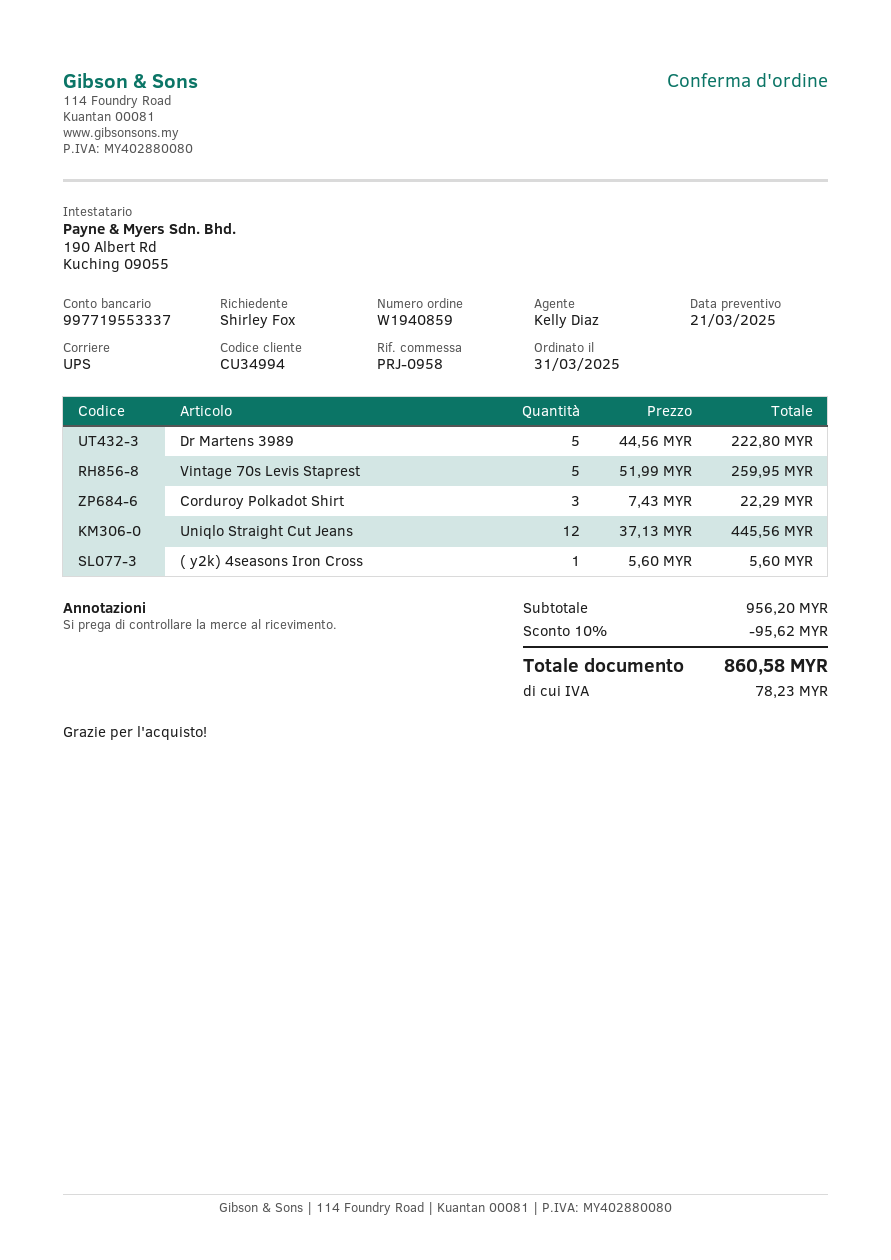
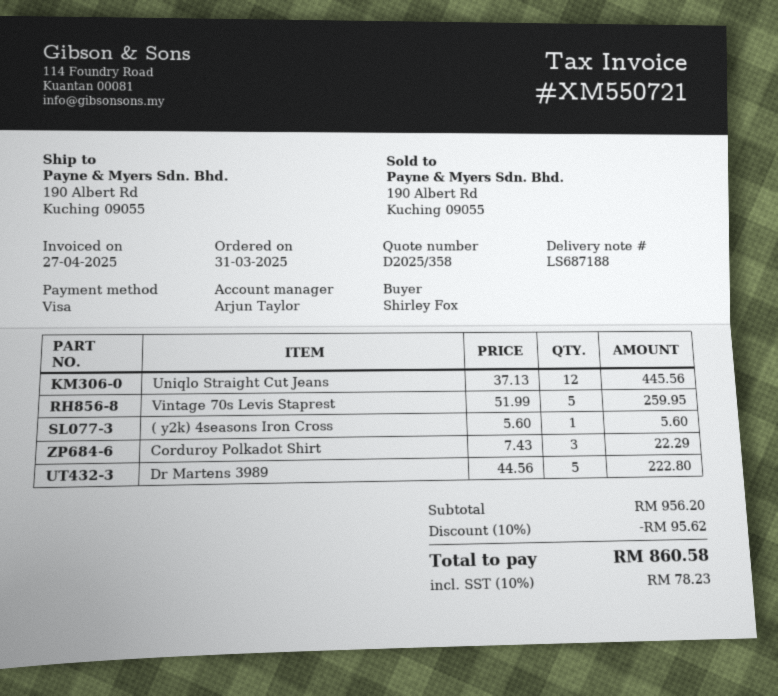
sales rep: Kelly Diaz -> Arjun Taylor

